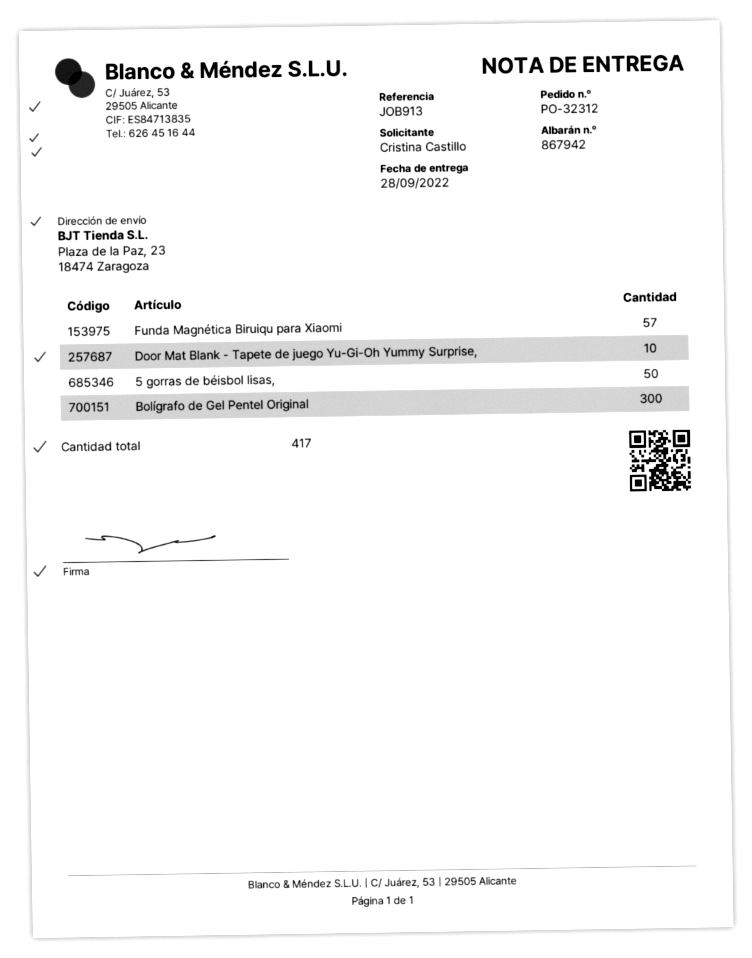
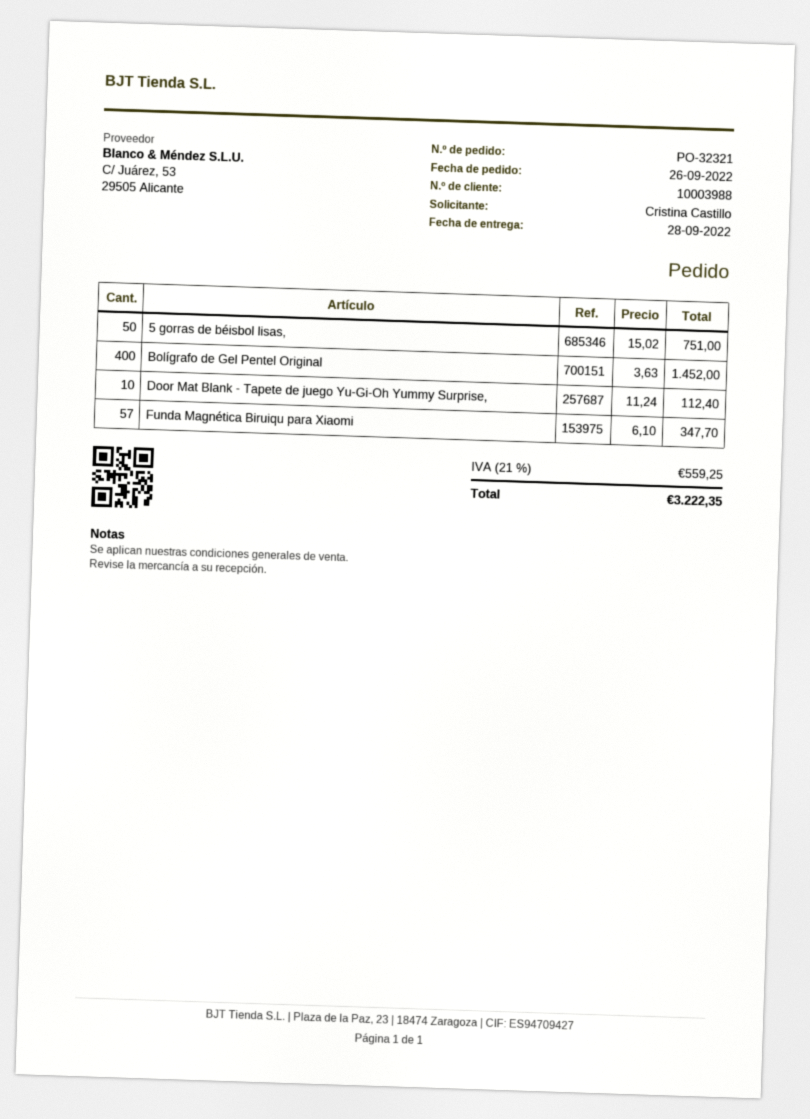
order number: PO-32312 -> PO-32321
Bolígrafo de Gel Pentel Original: 300 -> 400

